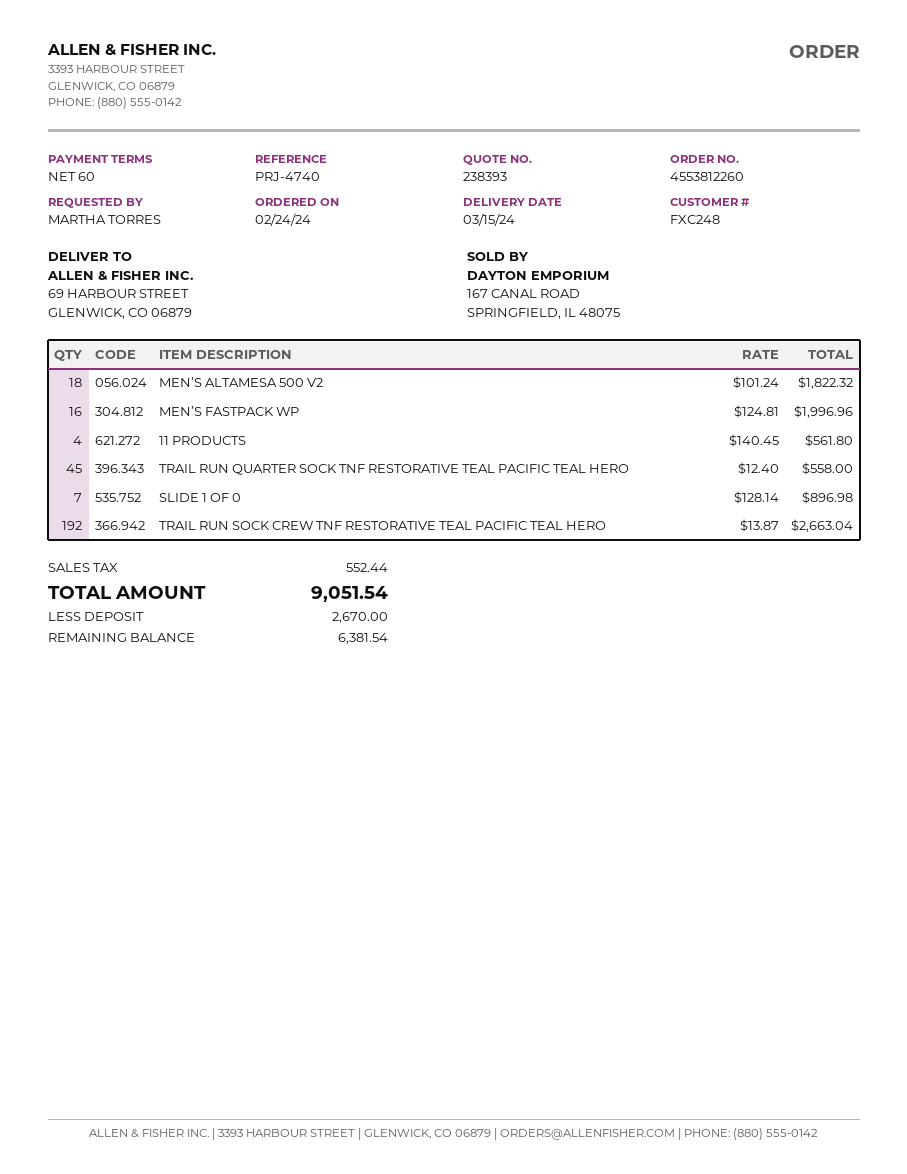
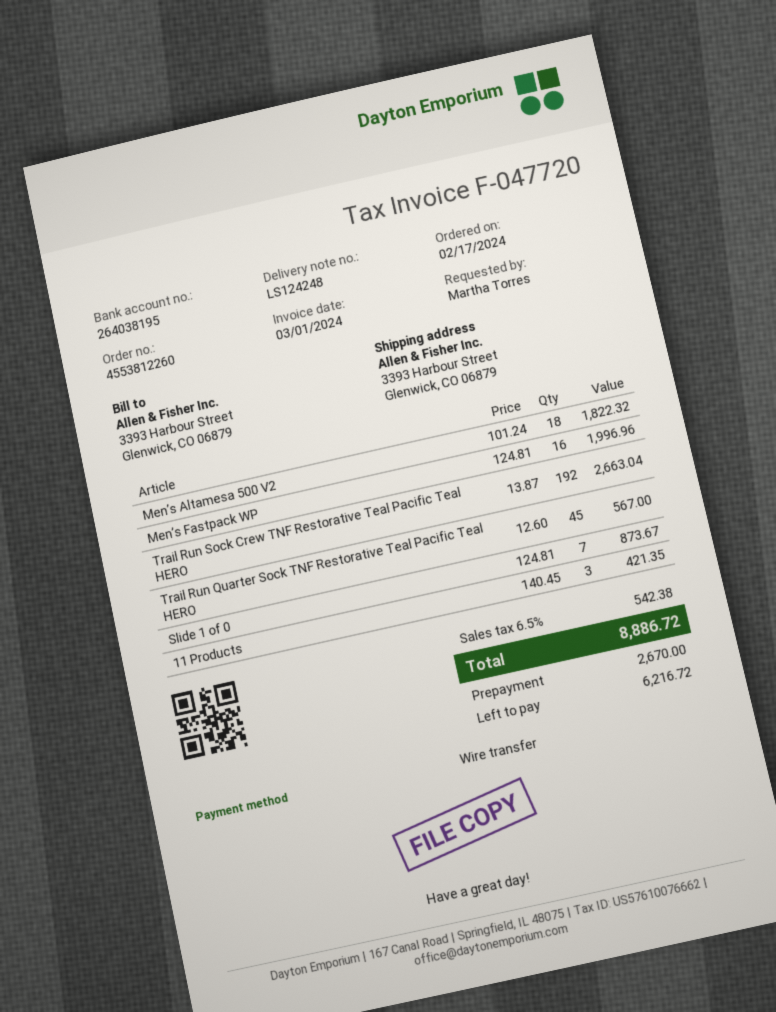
order date: 2024-02-24 -> 2024-02-17
ship to: 69 HARBOUR STREET, GLENWICK, CO 06879 -> 3393 Harbour Street, Glenwick, CO 06879
11 PRODUCTS: 4 x 140.45 = 561.80 -> 3 x 140.45 = 421.35
TRAIL RUN QUARTER SOCK TNF RESTORATIVE TEAL PACIFIC TEAL HERO: 45 x 12.40 = 558.00 -> 45 x 12.60 = 567.00
SLIDE 1 OF 0: 7 x 128.14 = 896.98 -> 7 x 124.81 = 873.67
tax: 552.44 -> 542.38
total: 9051.54 -> 8886.72
balance: 6381.54 -> 6216.72

